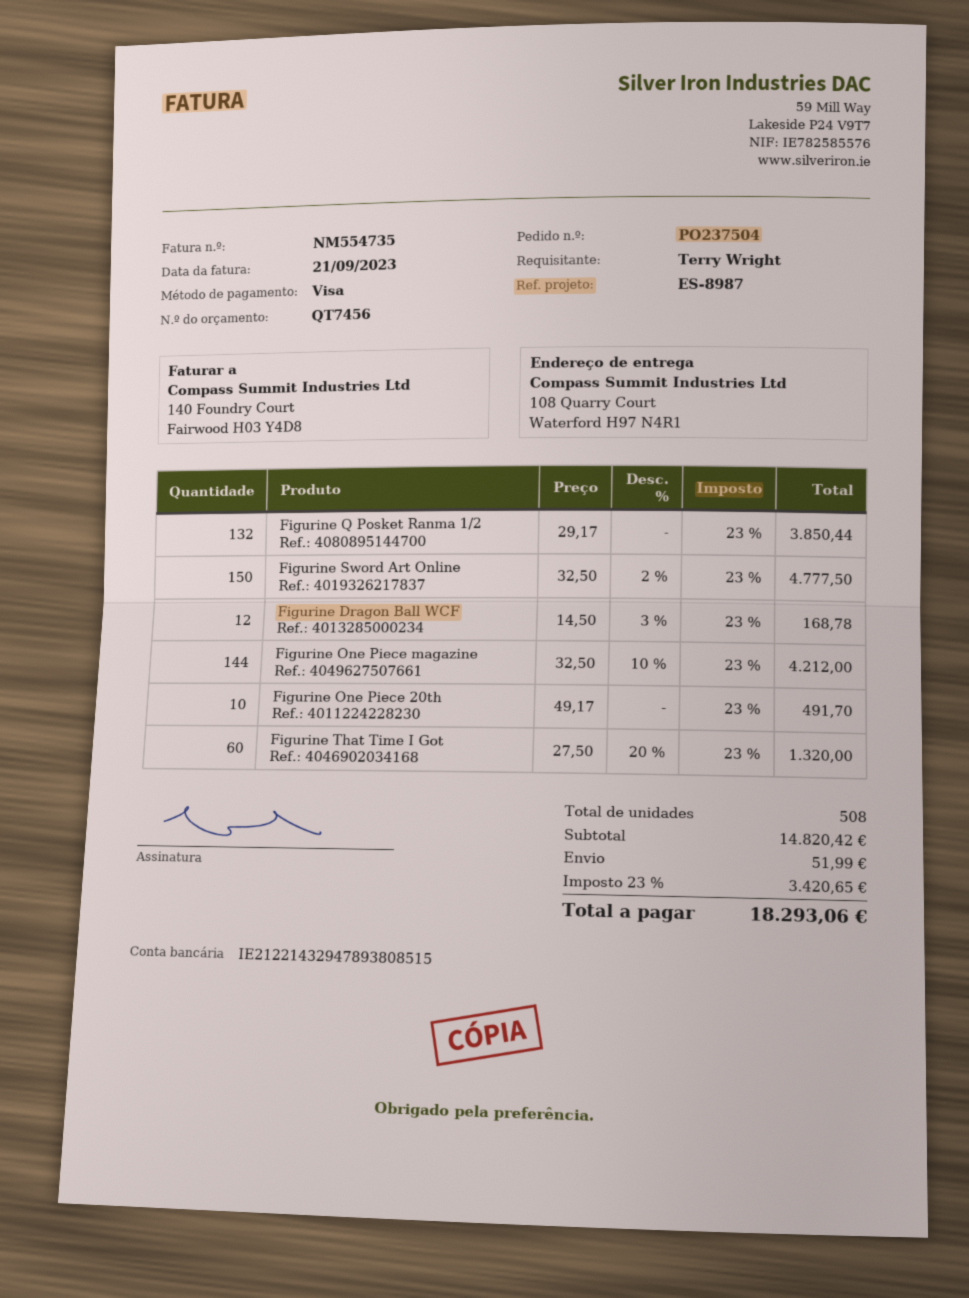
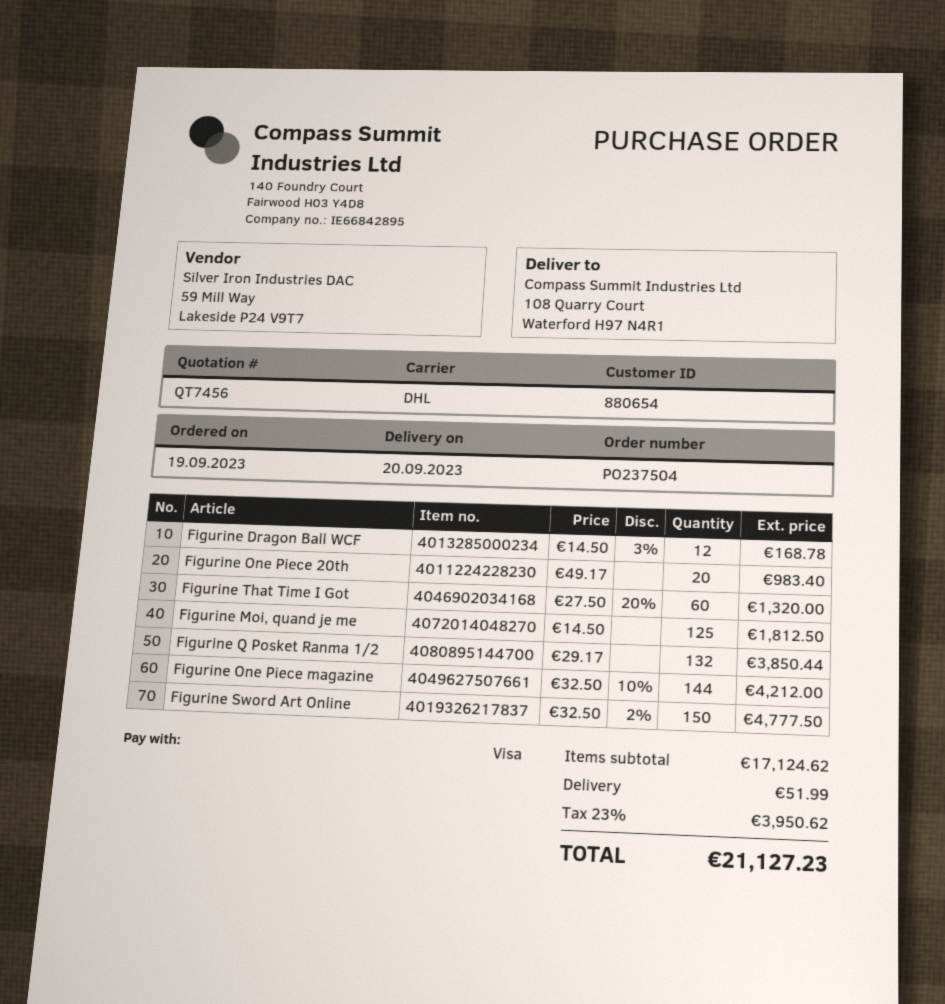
Figurine One Piece 20th: 10 x 49.17 = 491.70 -> 20 x 49.17 = 983.40
Figurine Moi, quand je me: none -> 125 x 14.50 = 1812.50
subtotal: 14820.42 -> 17124.62
tax: 23% = 3420.65 -> 23% = 3950.62
total: 18293.06 -> 21127.23

